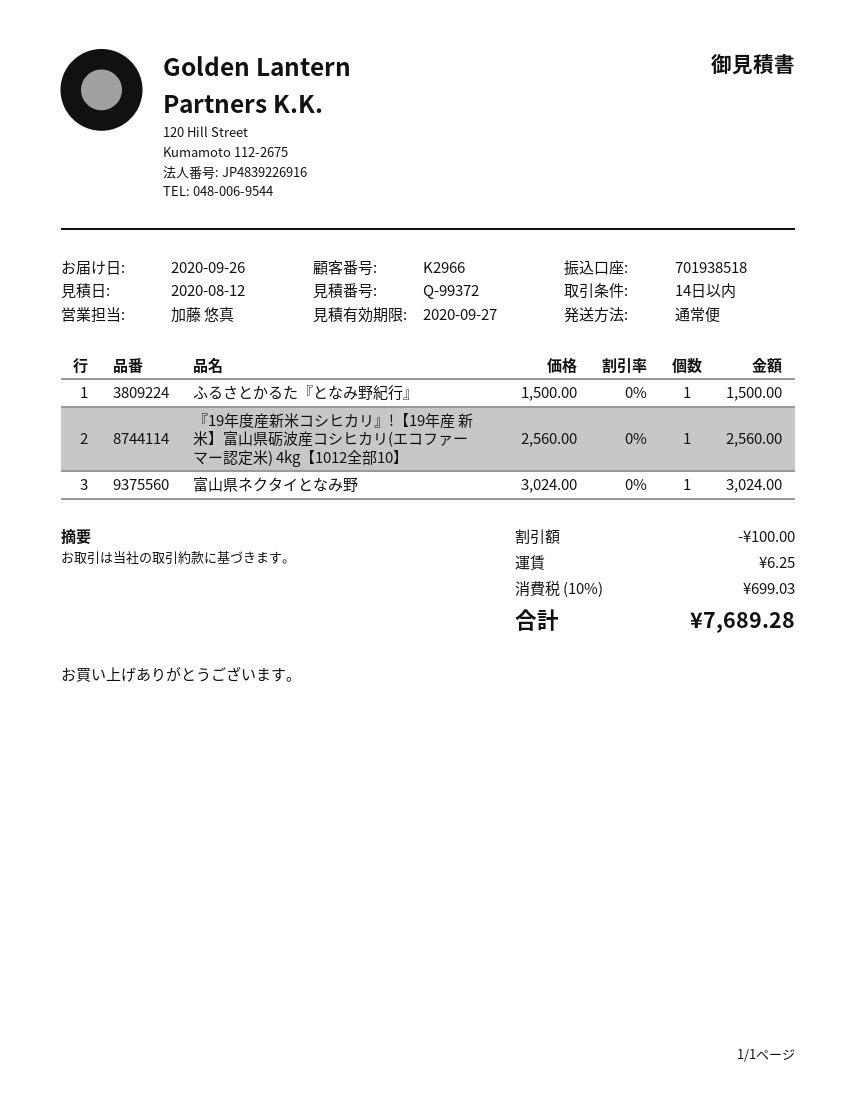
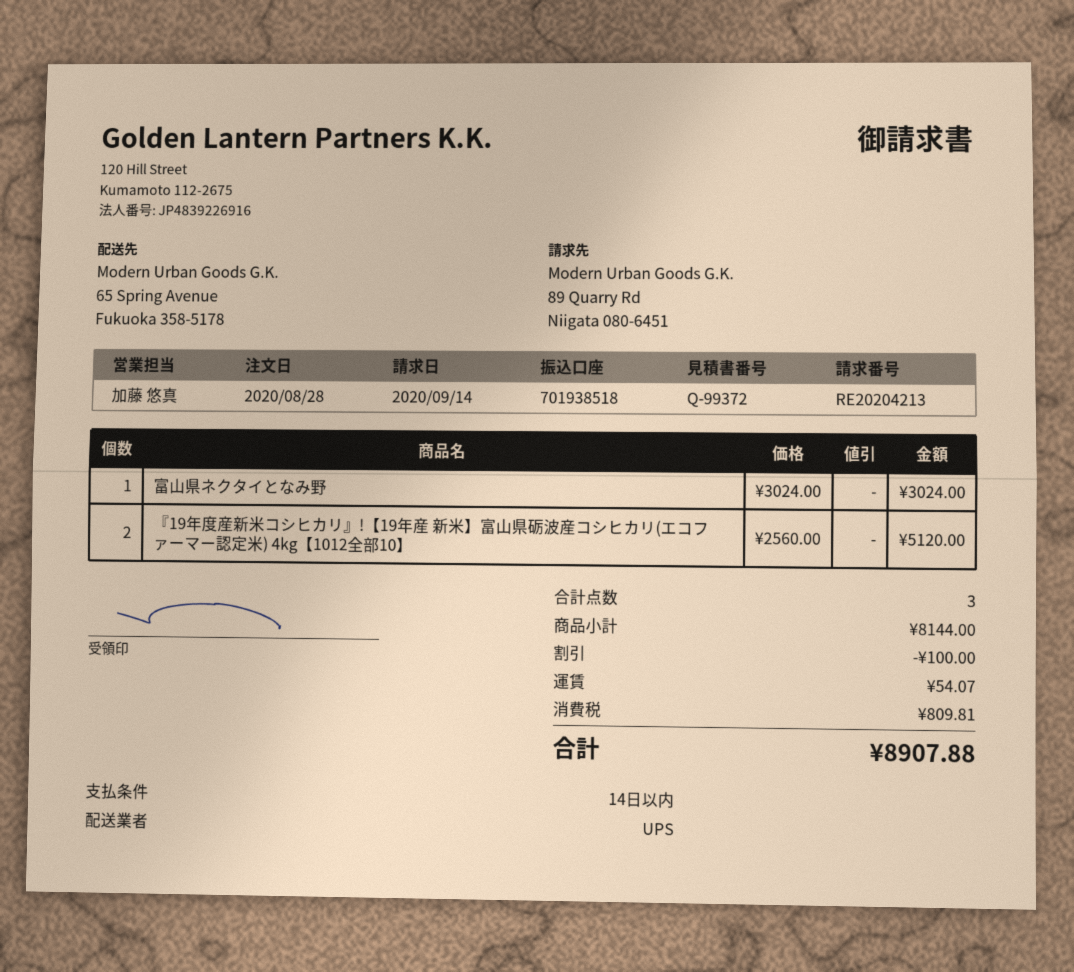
shipping method: standard -> UPS
ふるさとかるた『となみ野紀行』: 1 x 1500.00 = 1500.00 -> none
『19年度産新米コシヒカリ』!【19年産 新米】富山県砺波産コシヒカリ(エコファーマー認定米) 4kg【1012全部10】: 1 x 2560.00 = 2560.00 -> 2 x 2560.00 = 5120.00
shipping: 6.25 -> 54.07
tax: 699.03 -> 809.81
total: 7689.28 -> 8907.88

